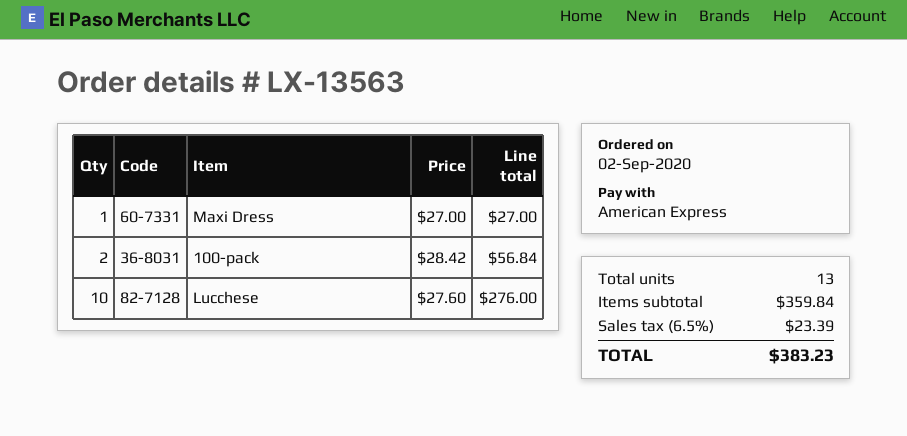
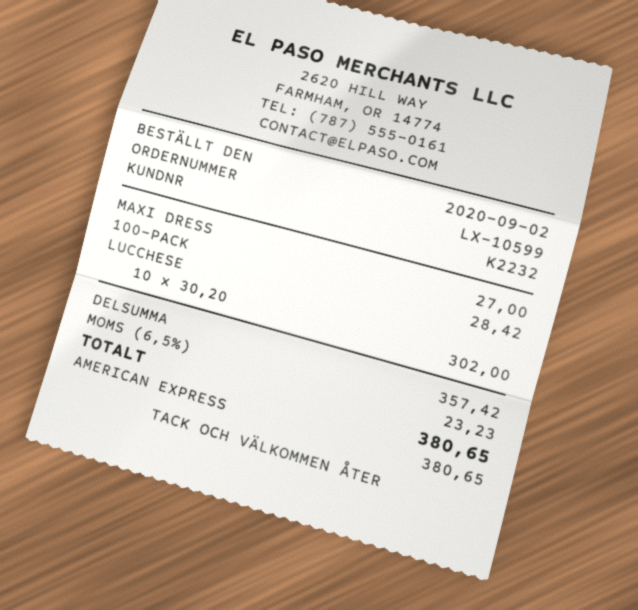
order number: LX-13563 -> LX-10599
100-pack: 2 x 28.42 = 56.84 -> 1 x 28.42 = 28.42
Lucchese: 10 x 27.60 = 276.00 -> 10 x 30.20 = 302.00
subtotal: 359.84 -> 357.42
tax: 6.5% = 23.39 -> 6.5% = 23.23
total: 383.23 -> 380.65

